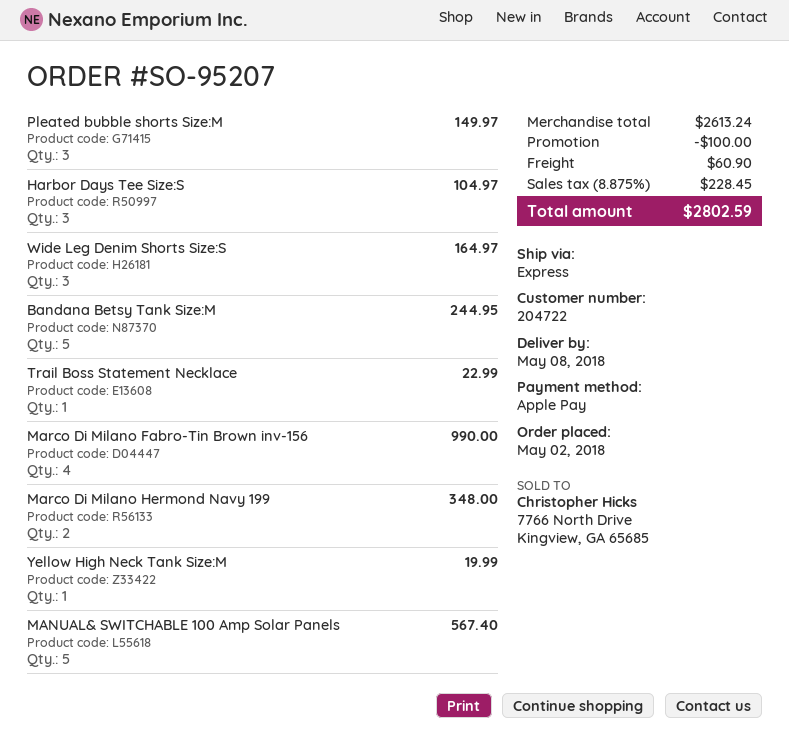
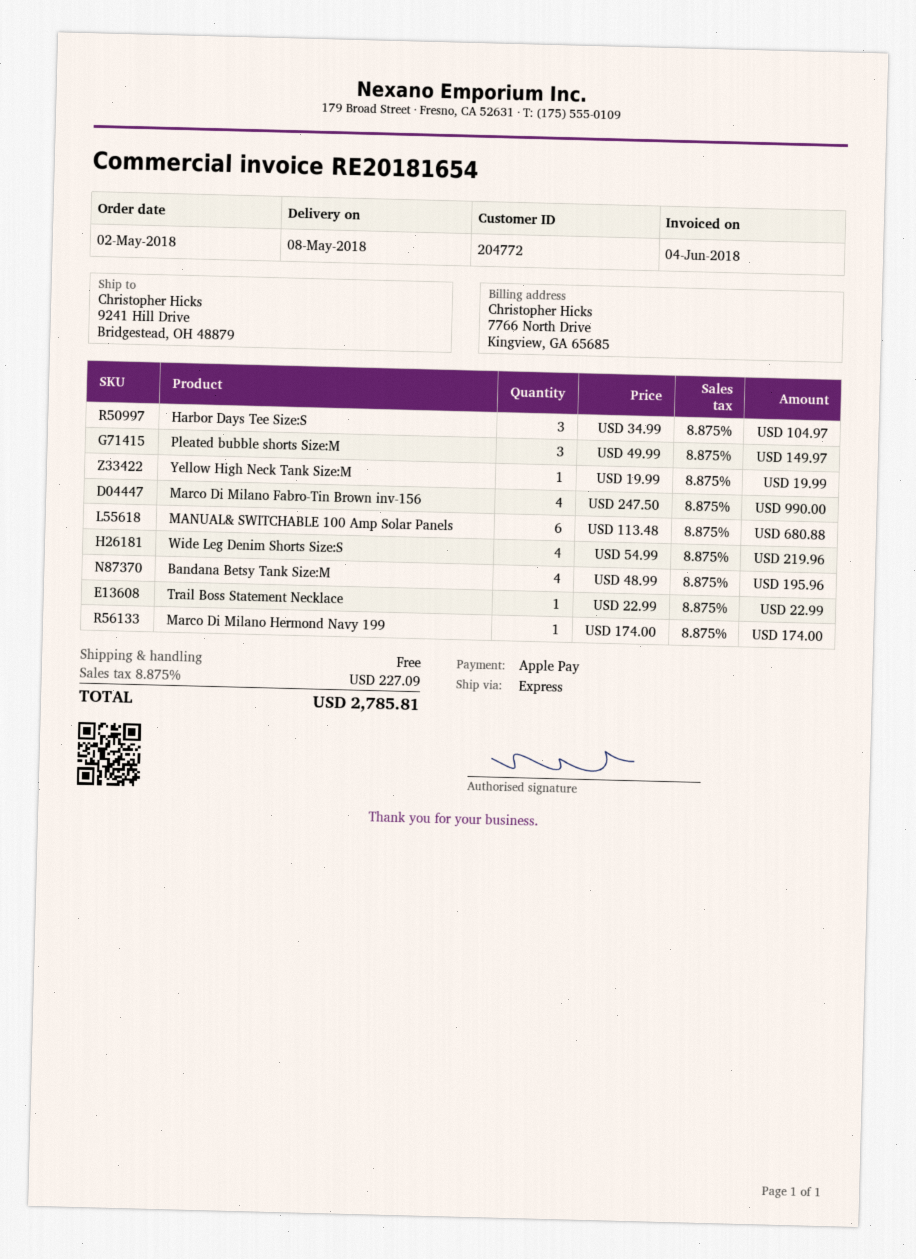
customer number: 204722 -> 204772
Wide Leg Denim Shorts Size:S: 3 for 164.97 -> 4 for 219.96
Bandana Betsy Tank Size:M: 5 for 244.95 -> 4 for 195.96
Marco Di Milano Hermond Navy 199: 2 for 348.00 -> 1 for 174.00
MANUAL& SWITCHABLE 100 Amp Solar Panels: 5 for 567.40 -> 6 for 680.88
discount: 100.00 -> none
shipping: 60.90 -> 0.00
tax: 8.875% = 228.45 -> 8.875% = 227.09
total: 2802.59 -> 2785.81

